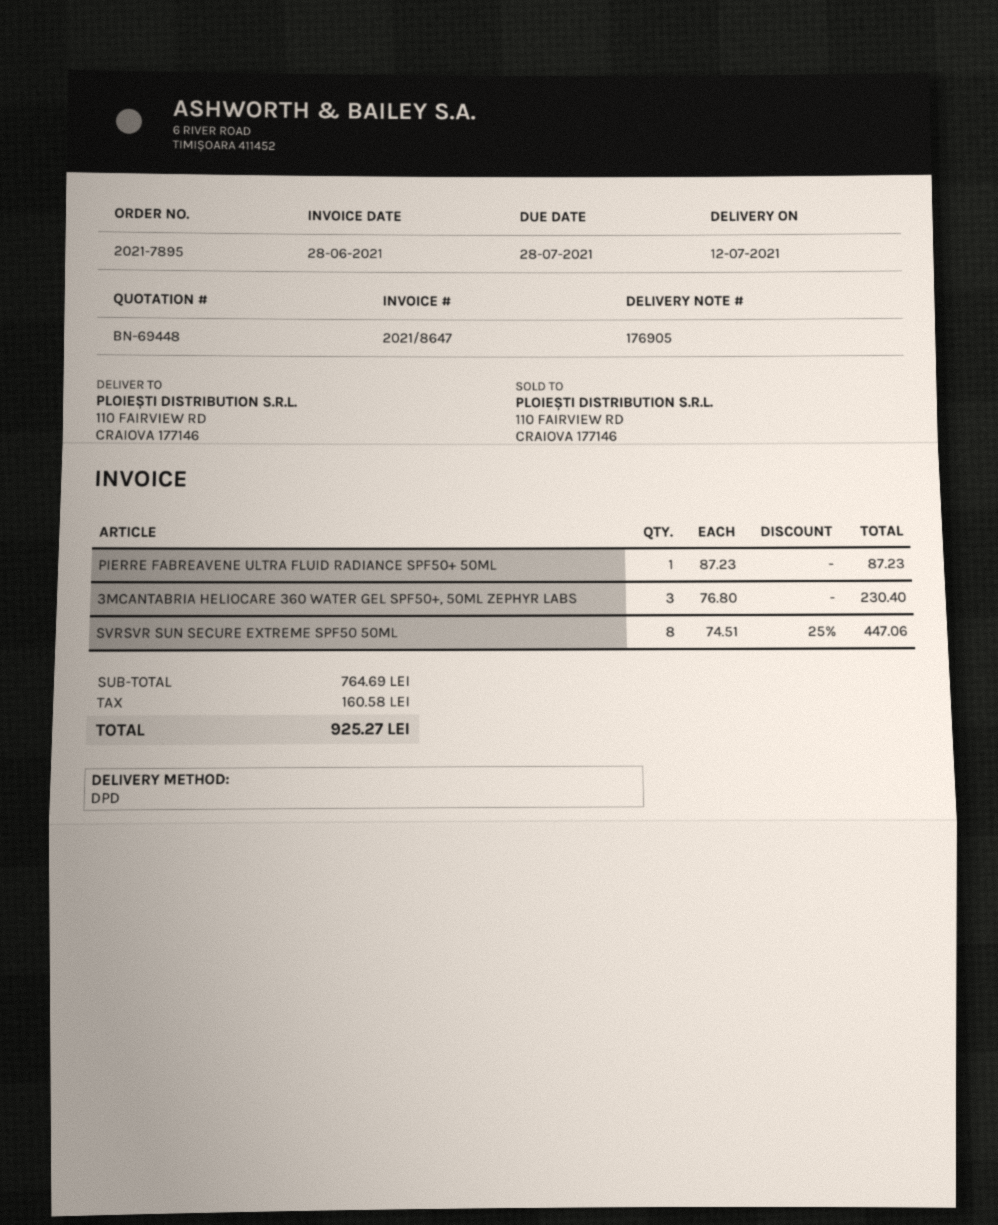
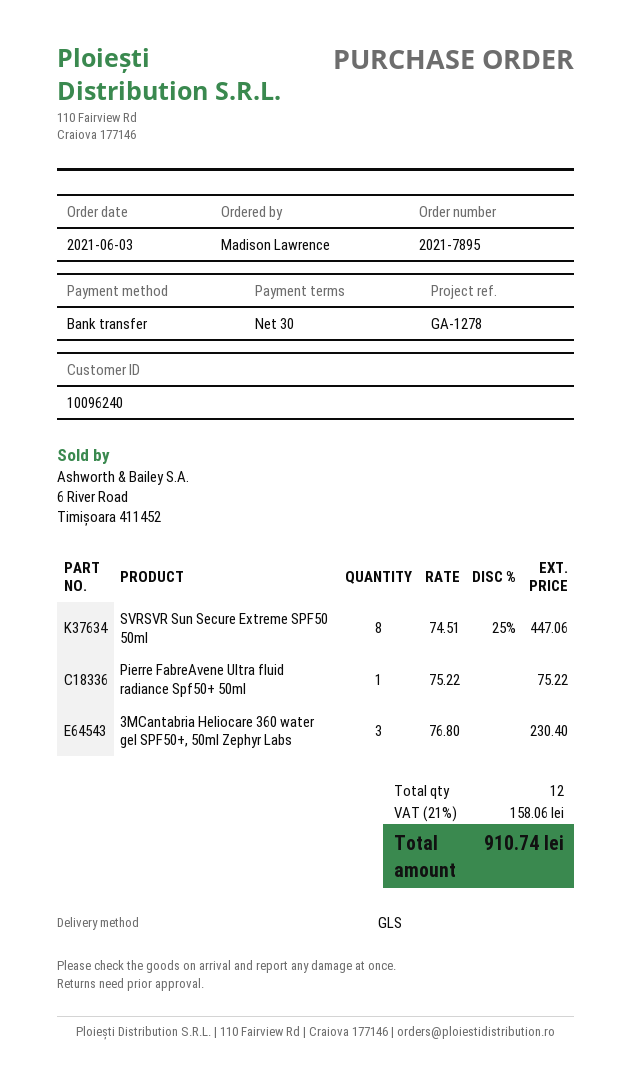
shipping method: DPD -> GLS
PIERRE FABREAVENE ULTRA FLUID RADIANCE SPF50+ 50ML: 1 x 87.23 = 87.23 -> 1 x 75.22 = 75.22
tax: 160.58 -> 158.06
total: 925.27 -> 910.74

